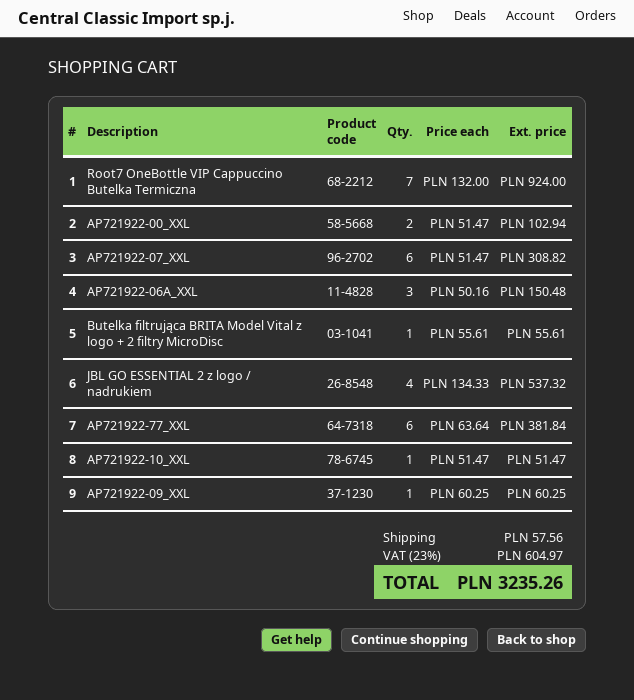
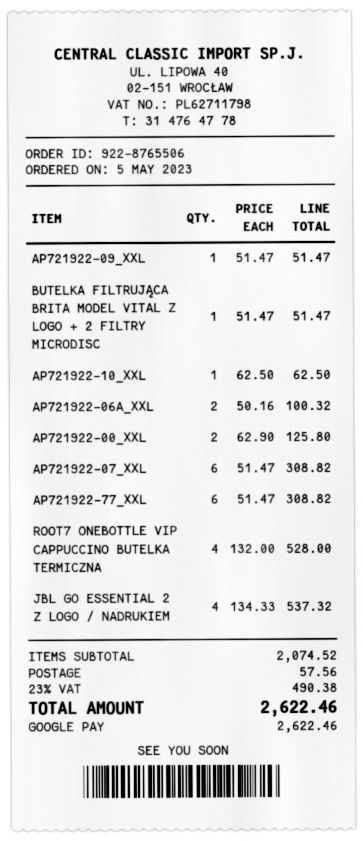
Root7 OneBottle VIP Cappuccino Butelka Termiczna: 7 x 132.00 = 924.00 -> 4 x 132.00 = 528.00
AP721922-00_XXL: 2 x 51.47 = 102.94 -> 2 x 62.90 = 125.80
AP721922-06A_XXL: 3 x 50.16 = 150.48 -> 2 x 50.16 = 100.32
Butelka filtrująca BRITA Model Vital z logo + 2 filtry MicroDisc: 1 x 55.61 = 55.61 -> 1 x 51.47 = 51.47
AP721922-77_XXL: 6 x 63.64 = 381.84 -> 6 x 51.47 = 308.82
AP721922-10_XXL: 1 x 51.47 = 51.47 -> 1 x 62.50 = 62.50
AP721922-09_XXL: 1 x 60.25 = 60.25 -> 1 x 51.47 = 51.47
tax: 23% = 604.97 -> 23% = 490.38
total: 3235.26 -> 2622.46

